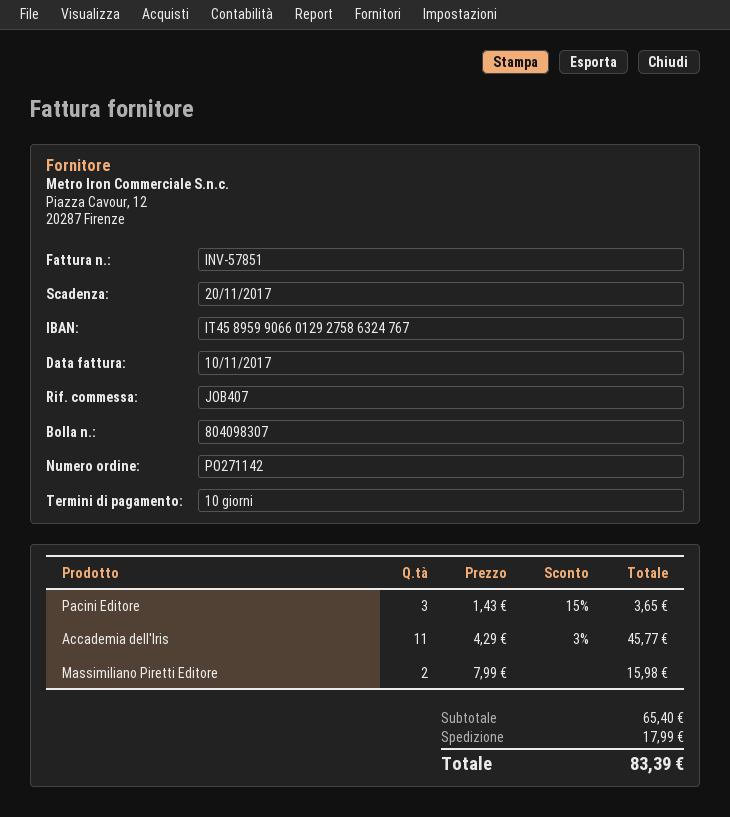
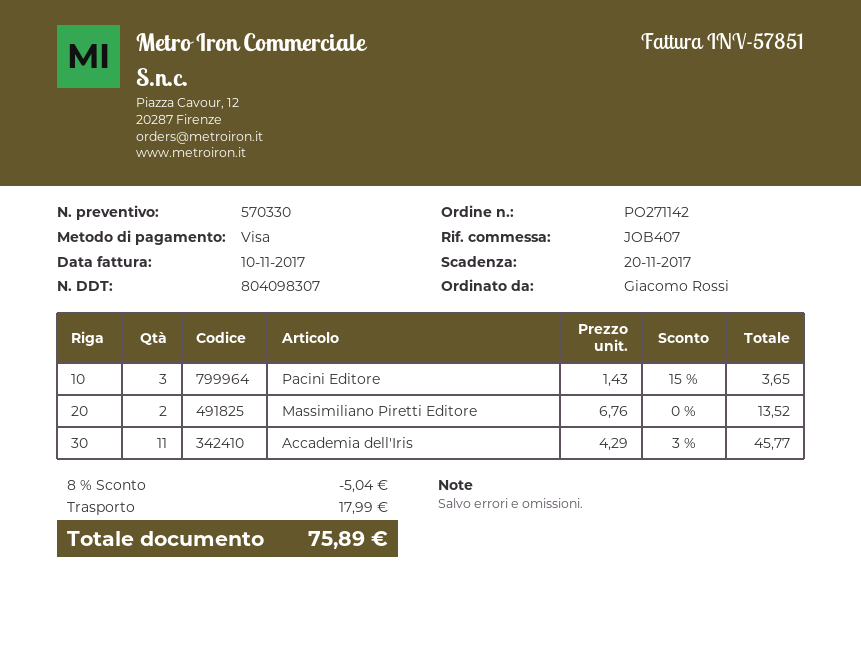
Massimiliano Piretti Editore: 2 x 7.99 = 15.98 -> 2 x 6.76 = 13.52
discount: none -> 8% = 5.04
total: 83.39 -> 75.89

